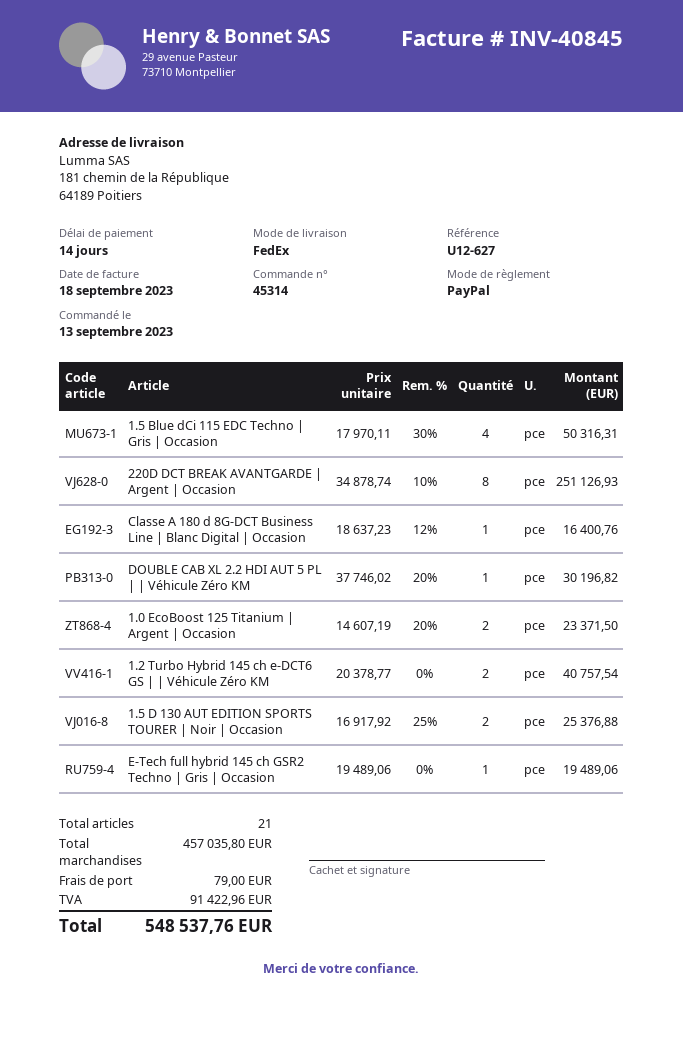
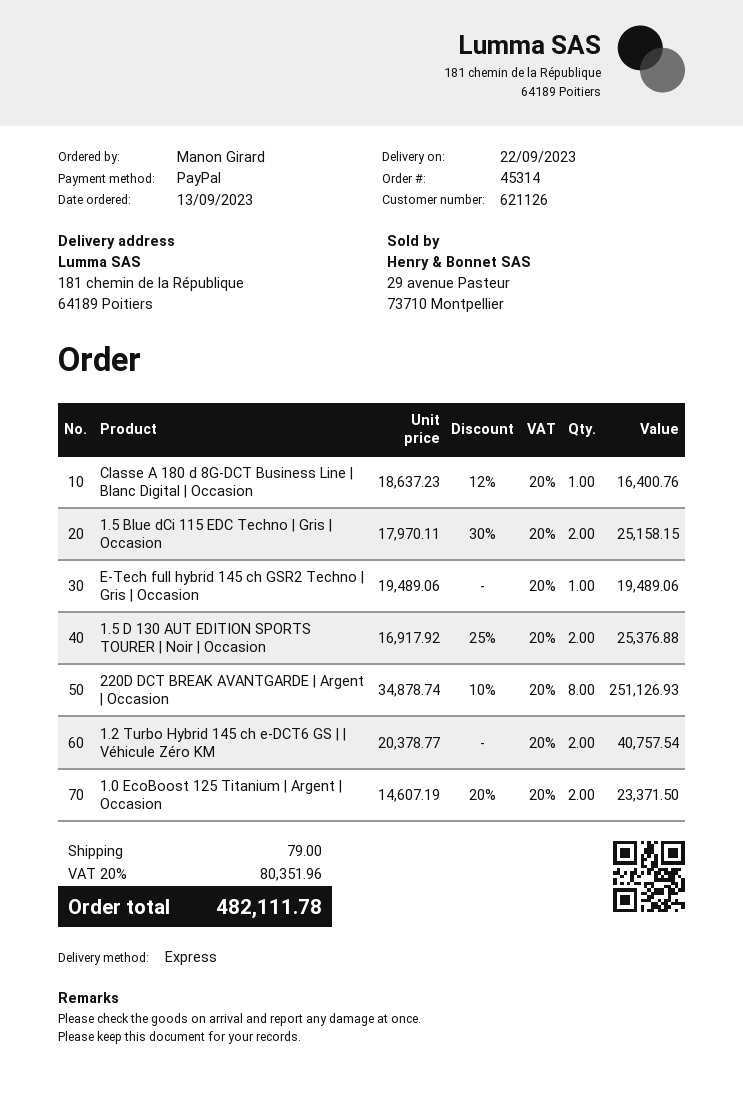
shipping method: FedEx -> express
1.5 Blue dCi 115 EDC Techno | Gris | Occasion: 4 x 17970.11 - 30% = 50316.31 -> 2 x 17970.11 - 30% = 25158.15
DOUBLE CAB XL 2.2 HDI AUT 5 PL | | Véhicule Zéro KM: 1 x 37746.02 - 20% = 30196.82 -> none
tax: 91422.96 -> 80351.96
total: 548537.76 -> 482111.78

